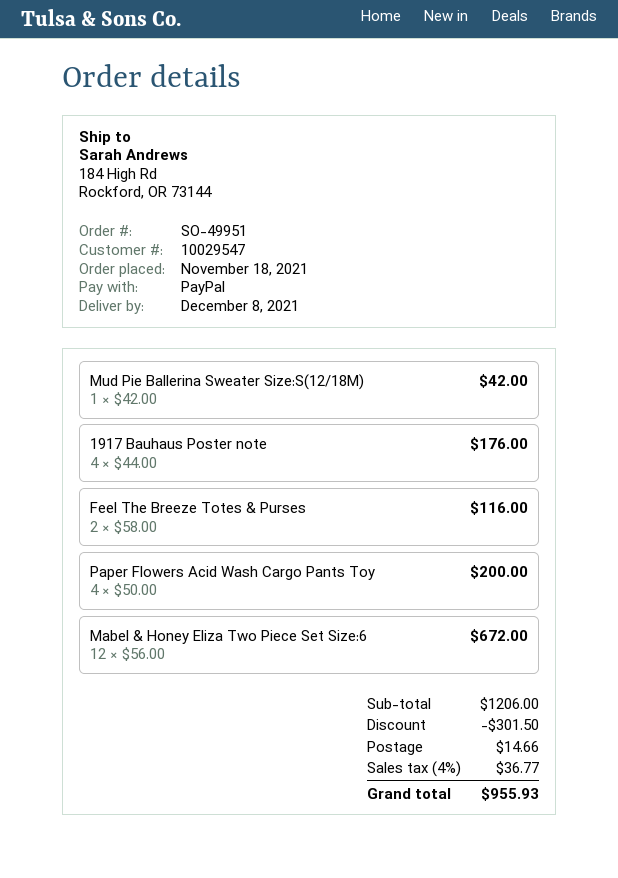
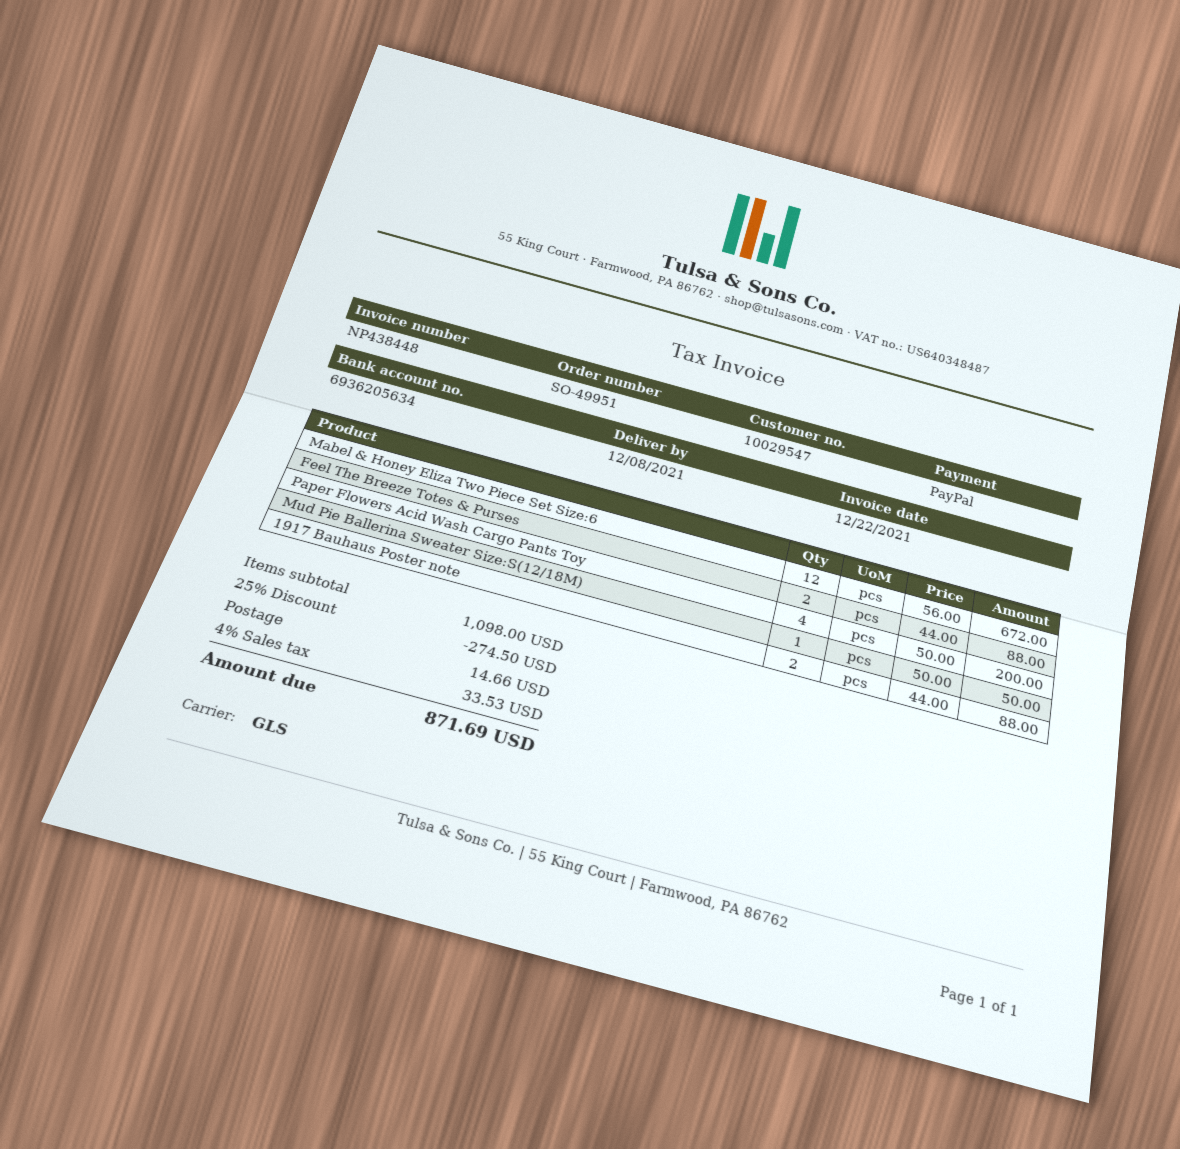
Mud Pie Ballerina Sweater Size:S(12/18M): 1 x 42.00 = 42.00 -> 1 x 50.00 = 50.00
1917 Bauhaus Poster note: 4 x 44.00 = 176.00 -> 2 x 44.00 = 88.00
Feel The Breeze Totes & Purses: 2 x 58.00 = 116.00 -> 2 x 44.00 = 88.00
subtotal: 1206.00 -> 1098.00
discount: 301.50 -> 274.50
tax: 4% = 36.77 -> 4% = 33.53
total: 955.93 -> 871.69

